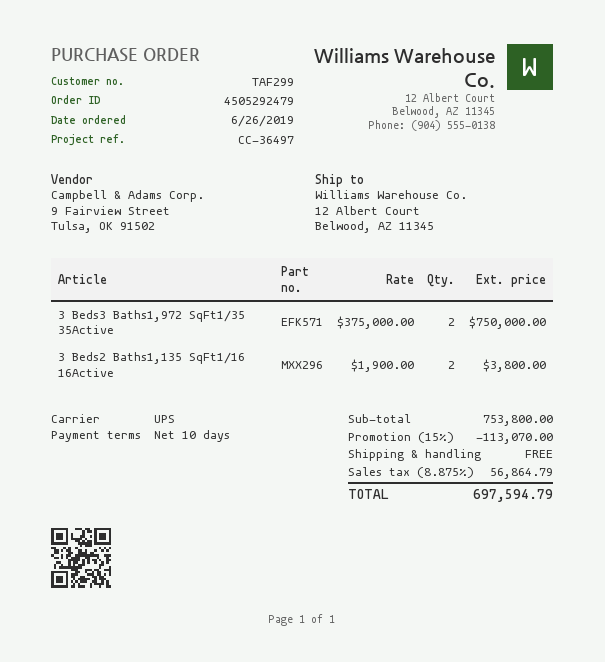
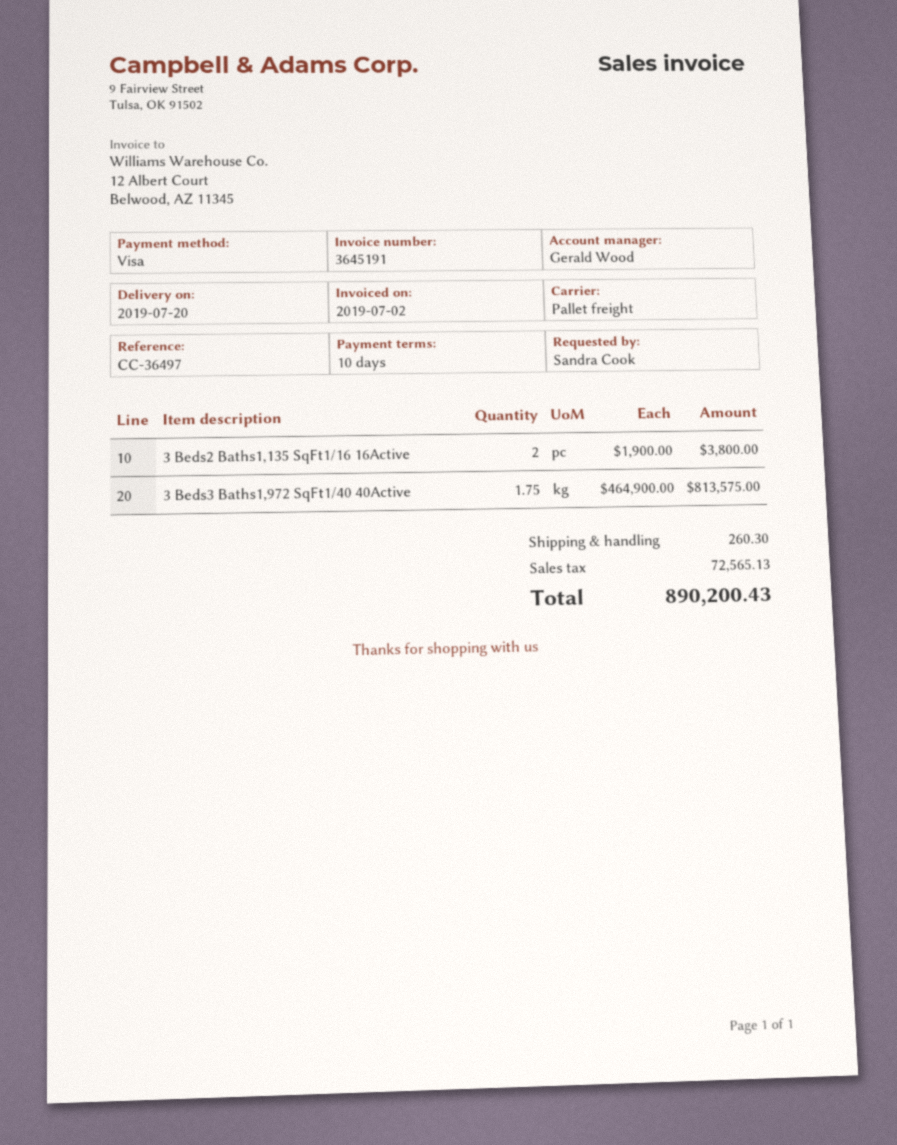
shipping method: UPS -> pallet freight
3 Beds3 Baths1,972 SqFt1/35 35Active: 2 x 375000.00 = 750000.00 -> none
3 Beds3 Baths1,972 SqFt1/40 40Active: none -> 1.75 x 464900.00 = 813575.00
discount: 15% = 113070.00 -> none
shipping: 0.00 -> 260.30
tax: 56864.79 -> 72565.13
total: 697594.79 -> 890200.43

